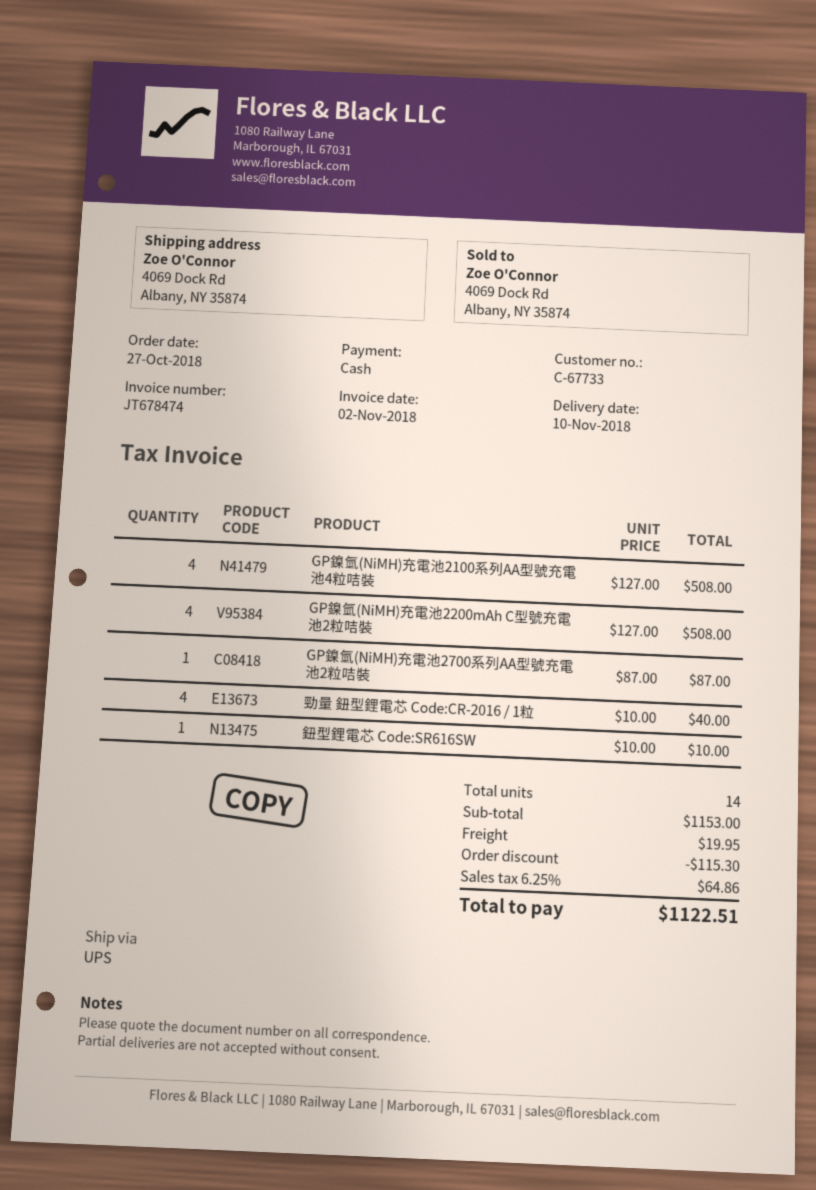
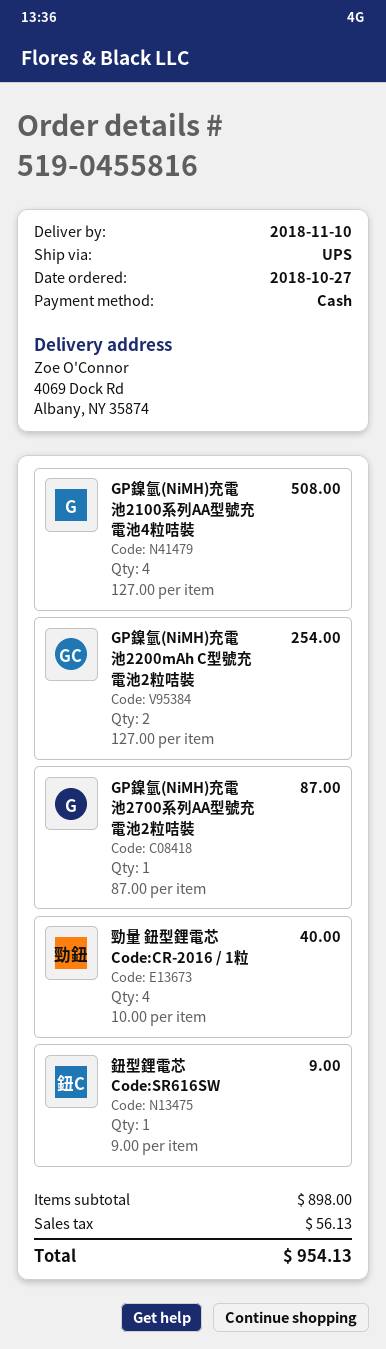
GP鎳氫(NiMH)充電池2200mAh C型號充電池2粒咭裝: 4 x 127.00 = 508.00 -> 2 x 127.00 = 254.00
鈕型鋰電芯 Code:SR616SW: 1 x 10.00 = 10.00 -> 1 x 9.00 = 9.00
subtotal: 1153.00 -> 898.00
discount: 115.30 -> none
shipping: 19.95 -> none
tax: 64.86 -> 56.13
total: 1122.51 -> 954.13

